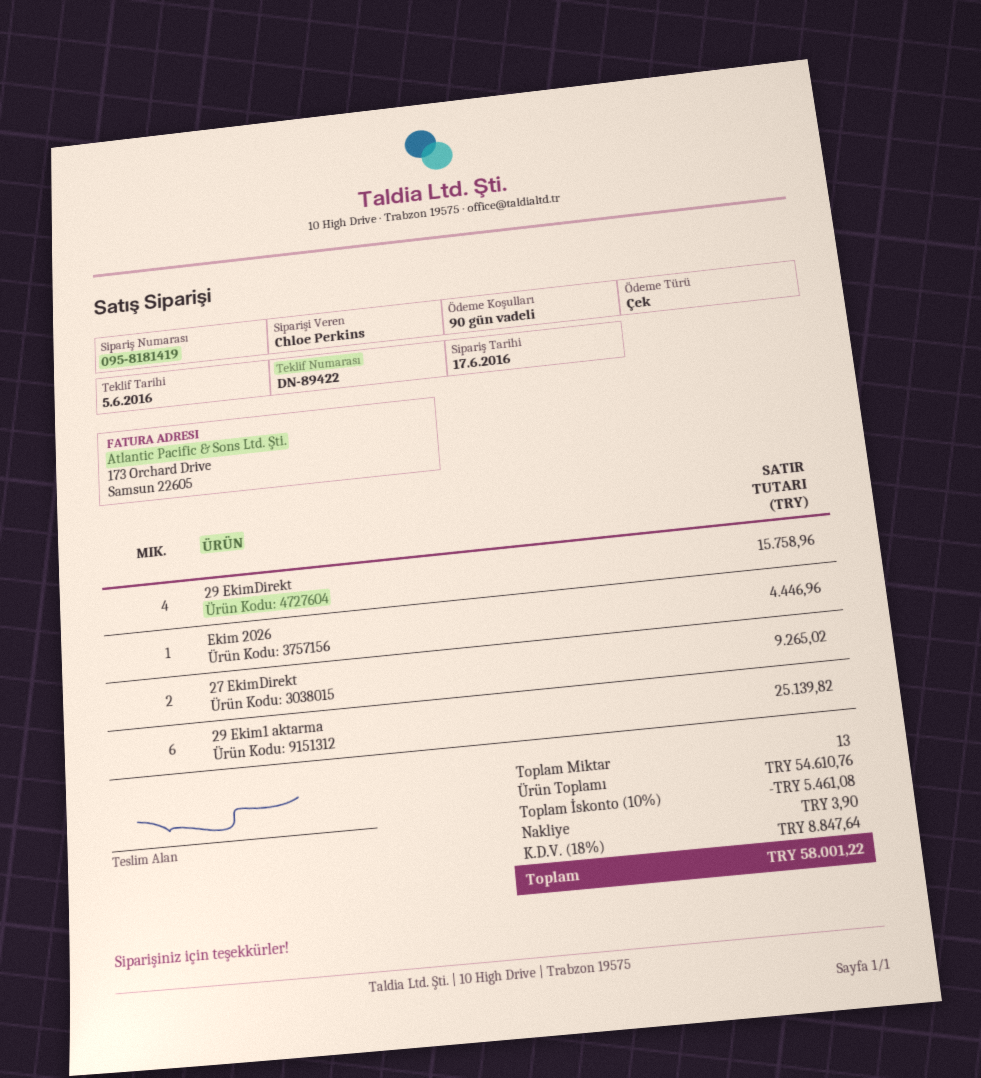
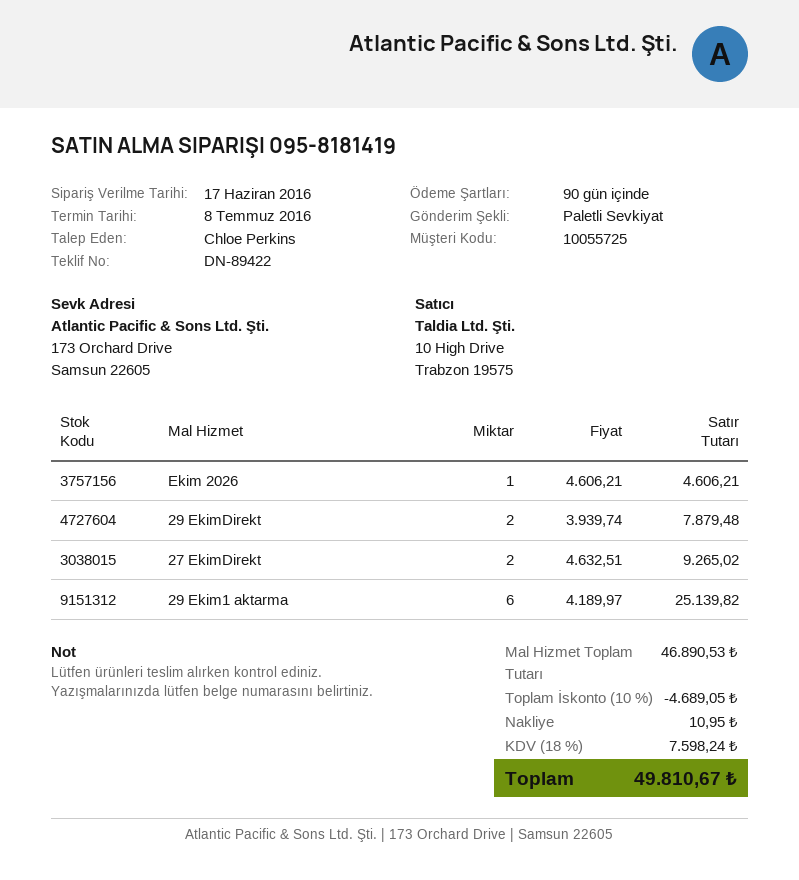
29 EkimDirekt: 4 for 15758.96 -> 2 for 7879.48
Ekim 2026: 1 for 4446.96 -> 1 for 4606.21
subtotal: 54610.76 -> 46890.53
discount: 10% = 5461.08 -> 10% = 4689.05
shipping: 3.90 -> 10.95
tax: 18% = 8847.64 -> 18% = 7598.24
total: 58001.22 -> 49810.67

